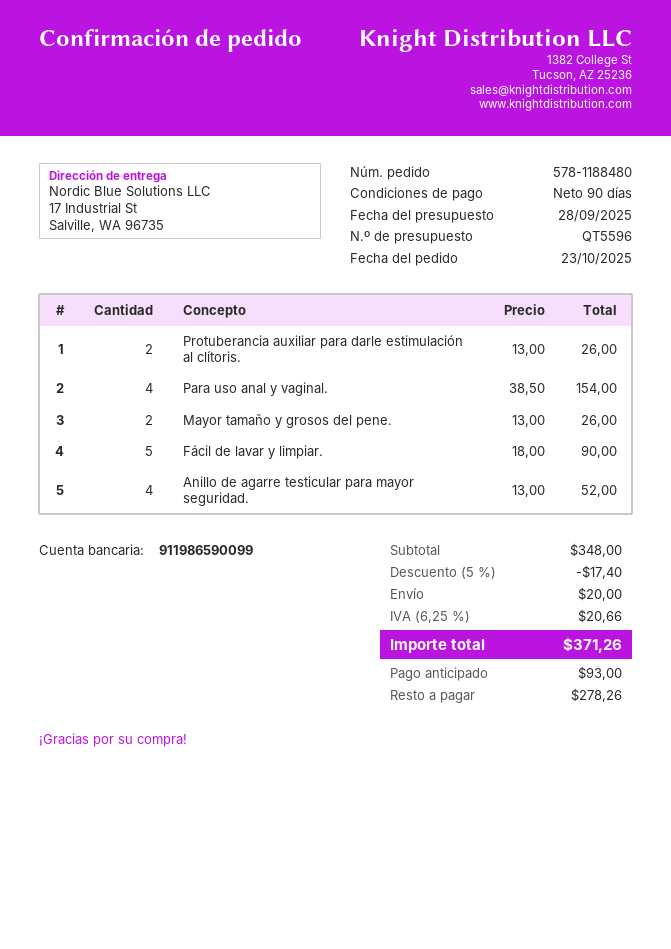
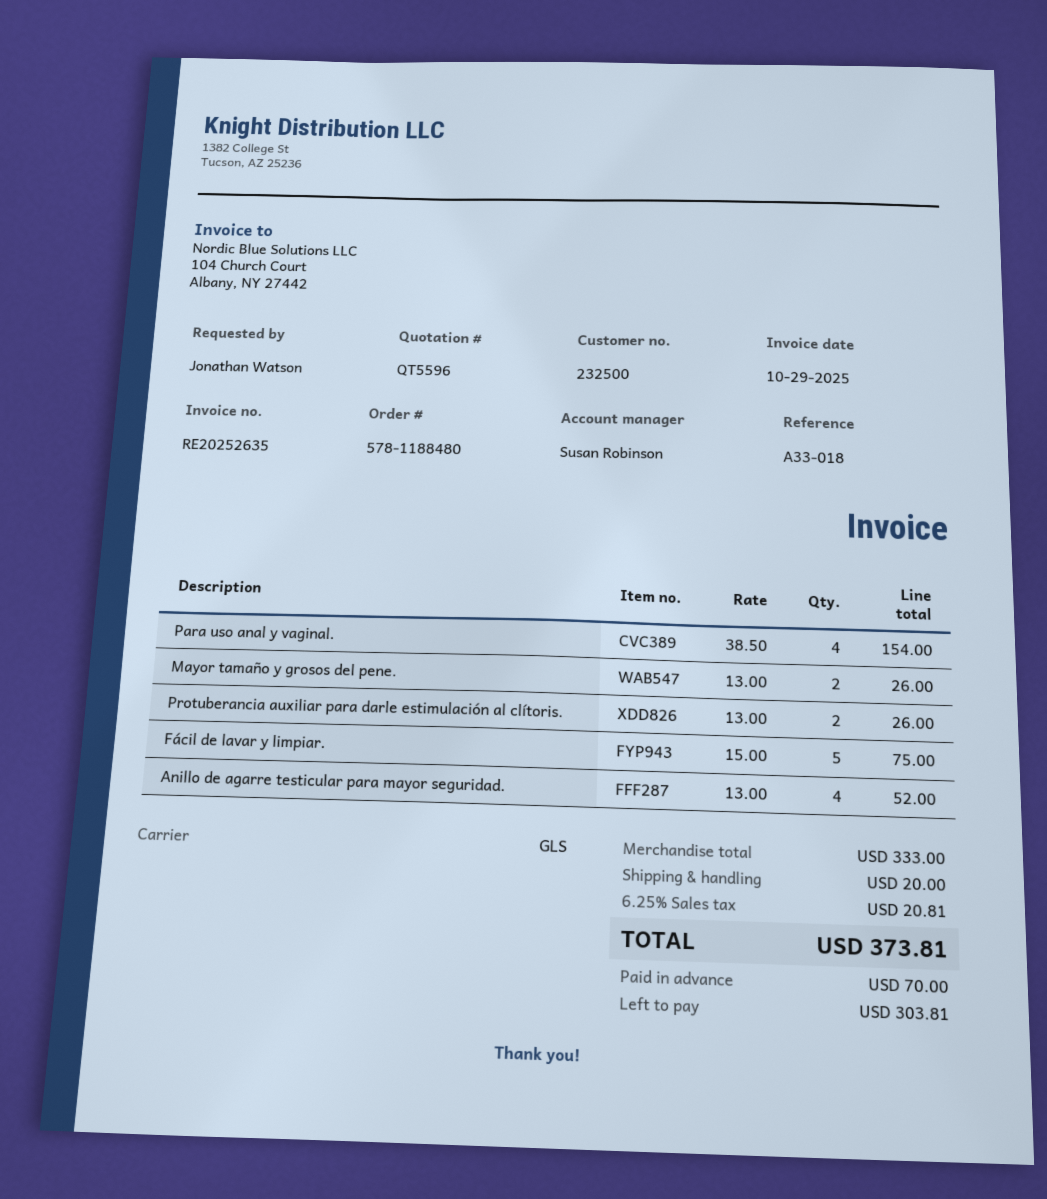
Fácil de lavar y limpiar.: 5 x 18.00 = 90.00 -> 5 x 15.00 = 75.00
subtotal: 348.00 -> 333.00
discount: 5% = 17.40 -> none
tax: 6.25% = 20.66 -> 6.25% = 20.81
total: 371.26 -> 373.81
deposit: 93.00 -> 70.00
balance: 278.26 -> 303.81

